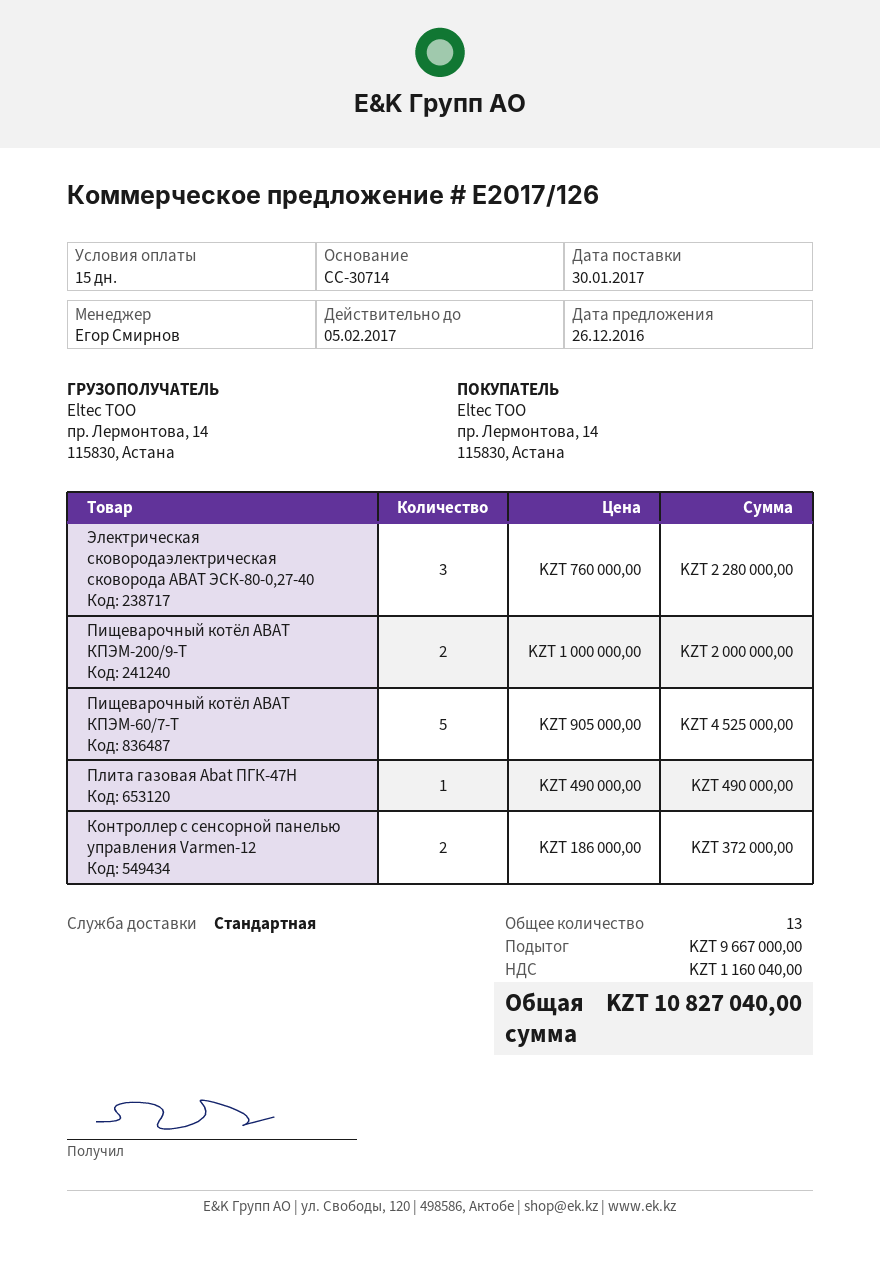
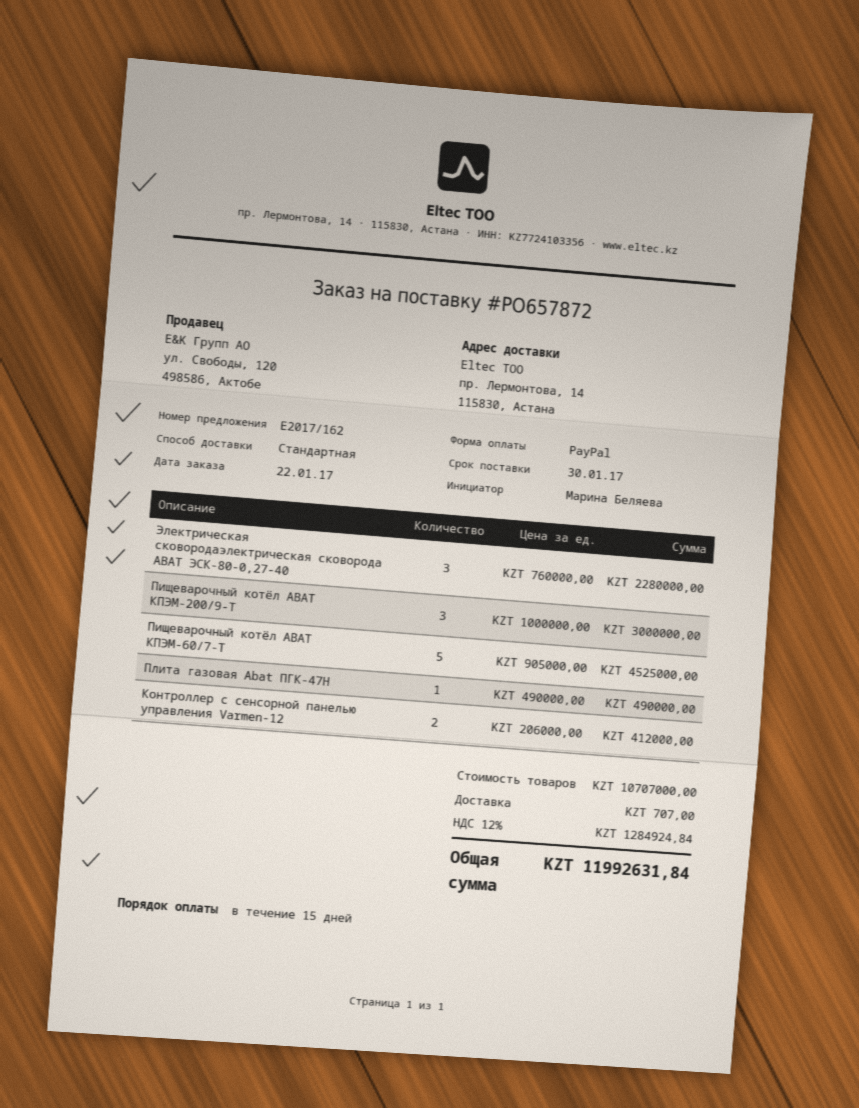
quote number: E2017/126 -> E2017/162
Пищеварочный котёл ABAT КПЭМ‑200/9‑Т: 2 x 1000000.00 = 2000000.00 -> 3 x 1000000.00 = 3000000.00
Контроллер с сенсорной панелью управления Varmen-12: 2 x 186000.00 = 372000.00 -> 2 x 206000.00 = 412000.00
subtotal: 9667000.00 -> 10707000.00
shipping: none -> 707.00
tax: 1160040.00 -> 1284924.84
total: 10827040.00 -> 11992631.84

